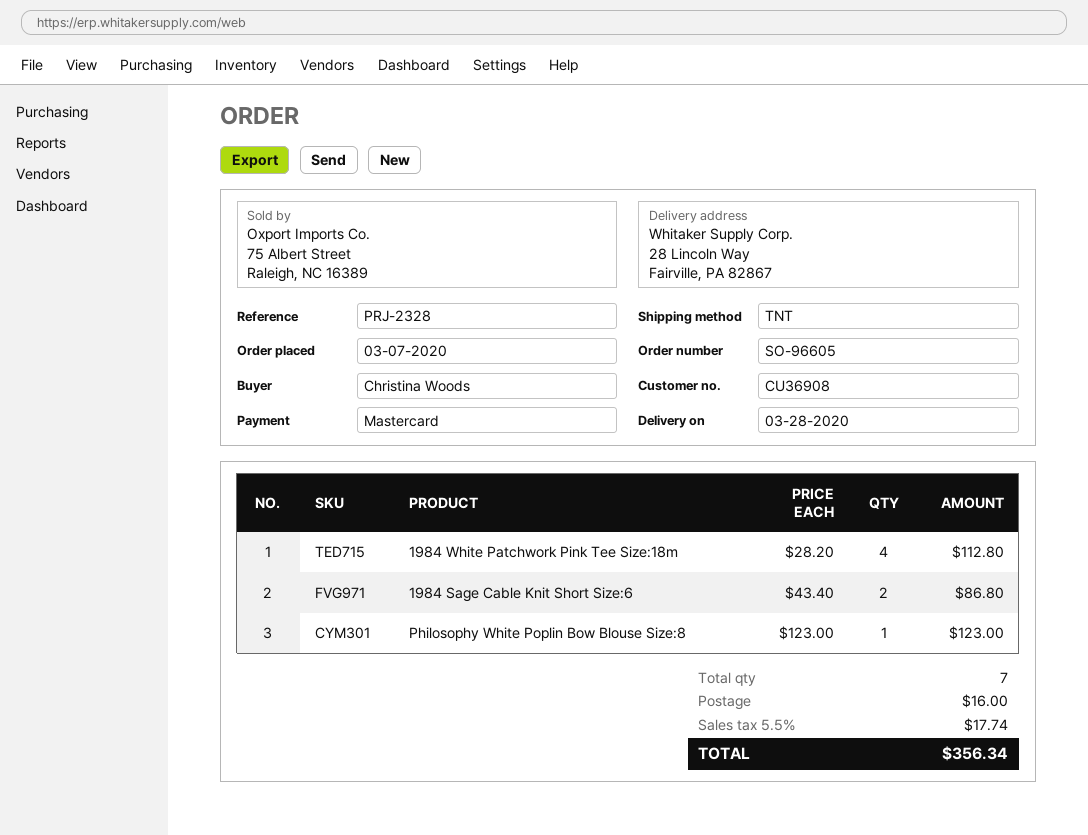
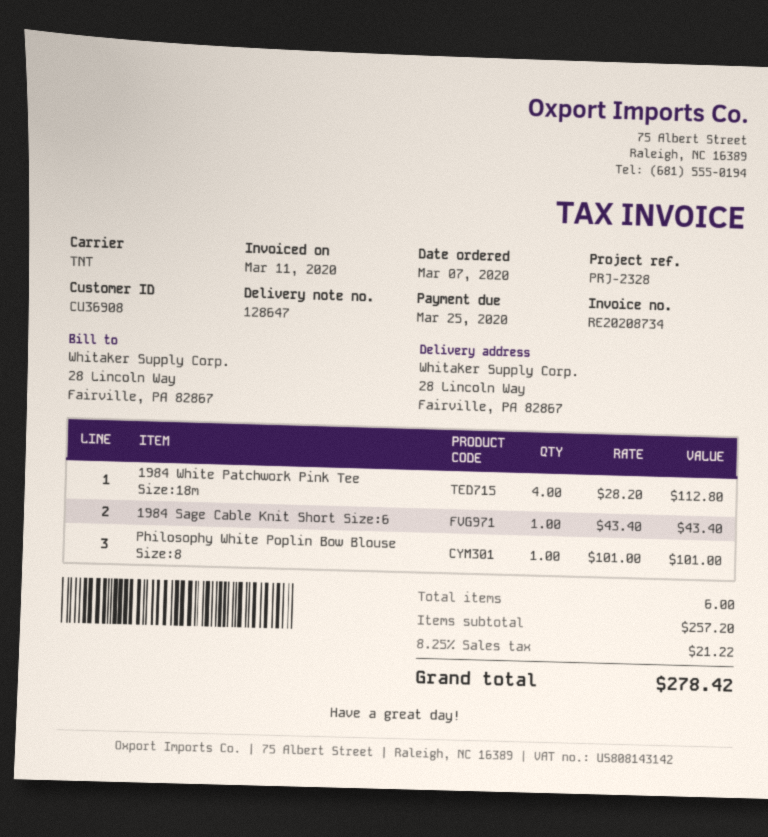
1984 Sage Cable Knit Short Size:6: 2 x 43.40 = 86.80 -> 1 x 43.40 = 43.40
Philosophy White Poplin Bow Blouse Size:8: 1 x 123.00 = 123.00 -> 1 x 101.00 = 101.00
total quantity: 7 -> 6
shipping: 16.00 -> none
tax: 5.5% = 17.74 -> 8.25% = 21.22
total: 356.34 -> 278.42

